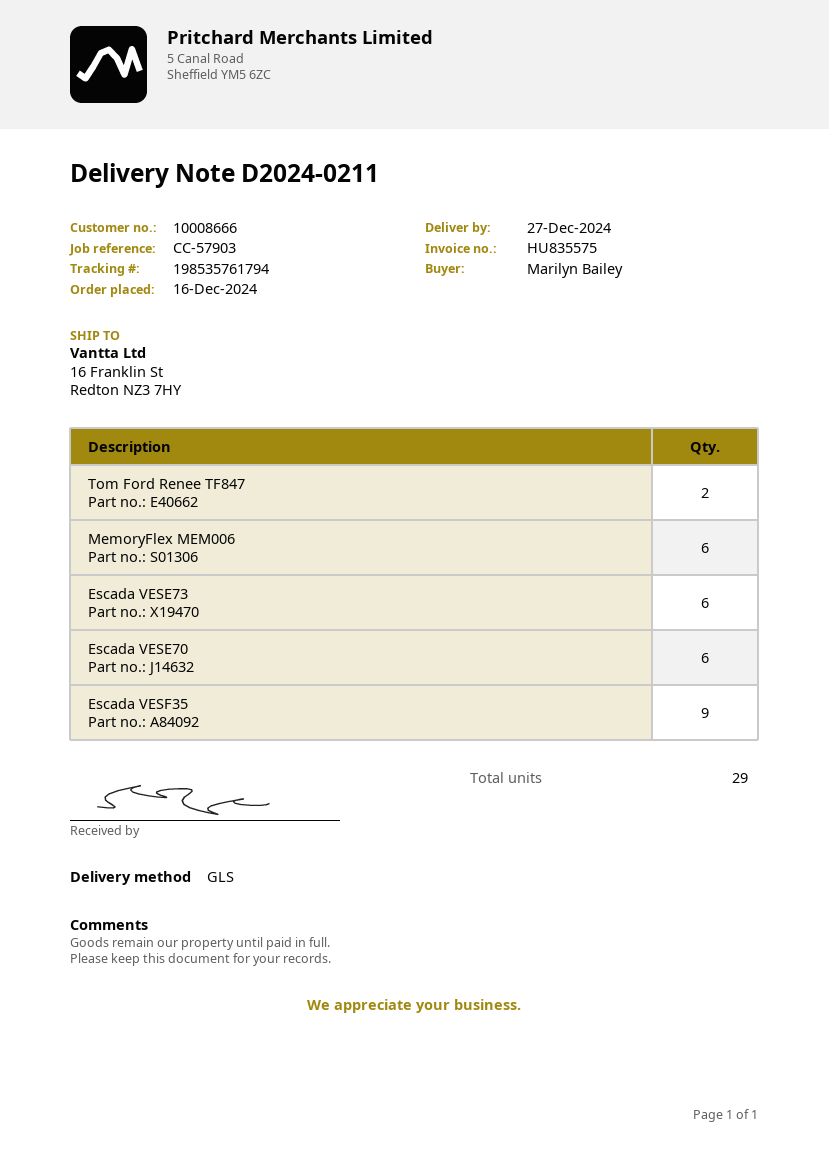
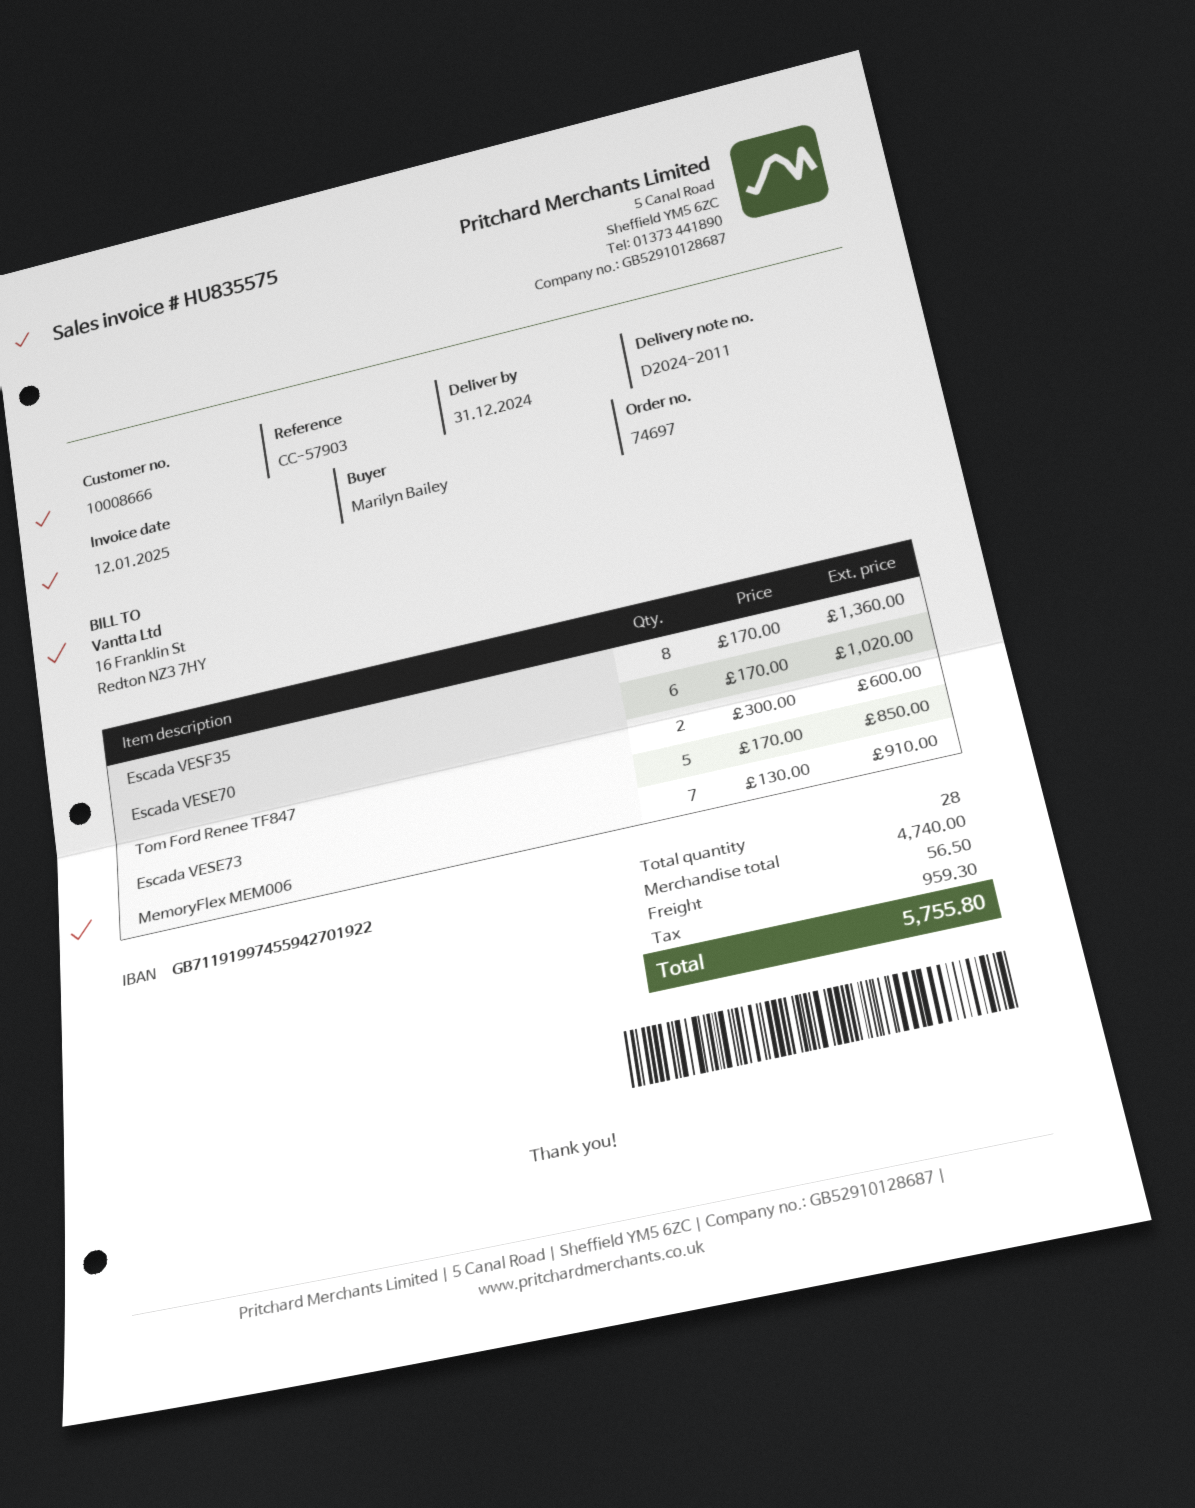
delivery note number: D2024-0211 -> D2024-2011
delivery date: 2024-12-27 -> 2024-12-31
MemoryFlex MEM006: 6 -> 7
Escada VESE73: 6 -> 5
Escada VESF35: 9 -> 8
total quantity: 29 -> 28

